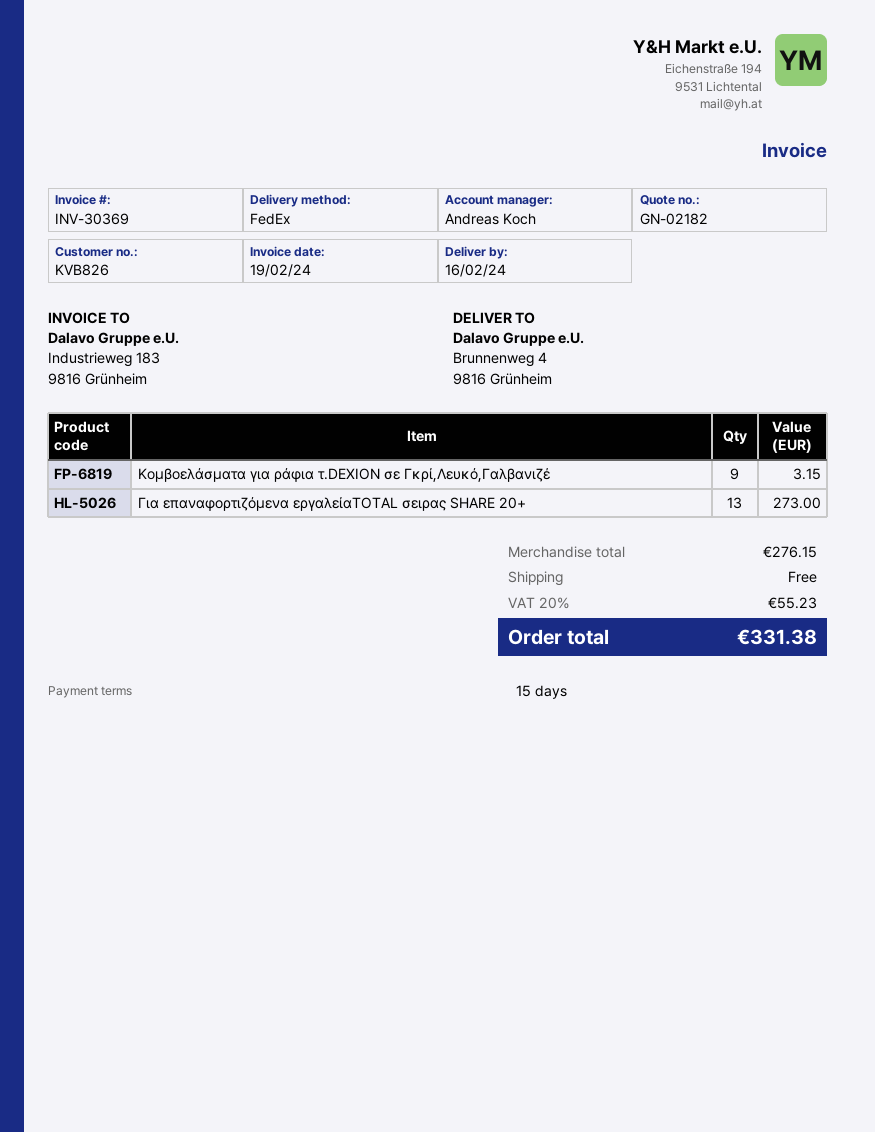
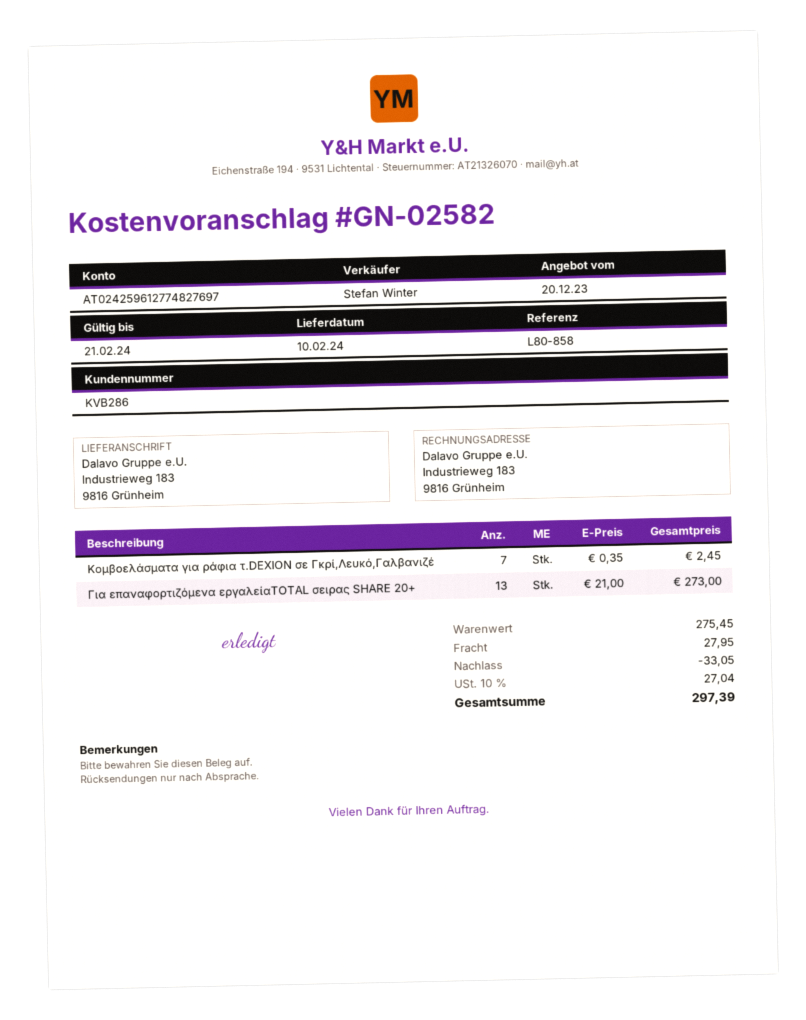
quote number: GN-02182 -> GN-02582
delivery date: 2024-02-16 -> 2024-02-10
customer number: KVB826 -> KVB286
sales rep: Andreas Koch -> Stefan Winter
ship to: Brunnenweg 4, 9816 Grünheim -> Industrieweg 183, 9816 Grünheim
Κομβοελάσματα για ράφια τ.DEXION σε Γκρί,Λευκό,Γαλβανιζέ: 9 for 3.15 -> 7 for 2.45
subtotal: 276.15 -> 275.45
discount: none -> 33.05
shipping: 0.00 -> 27.95
tax: 20% = 55.23 -> 10% = 27.04
total: 331.38 -> 297.39

